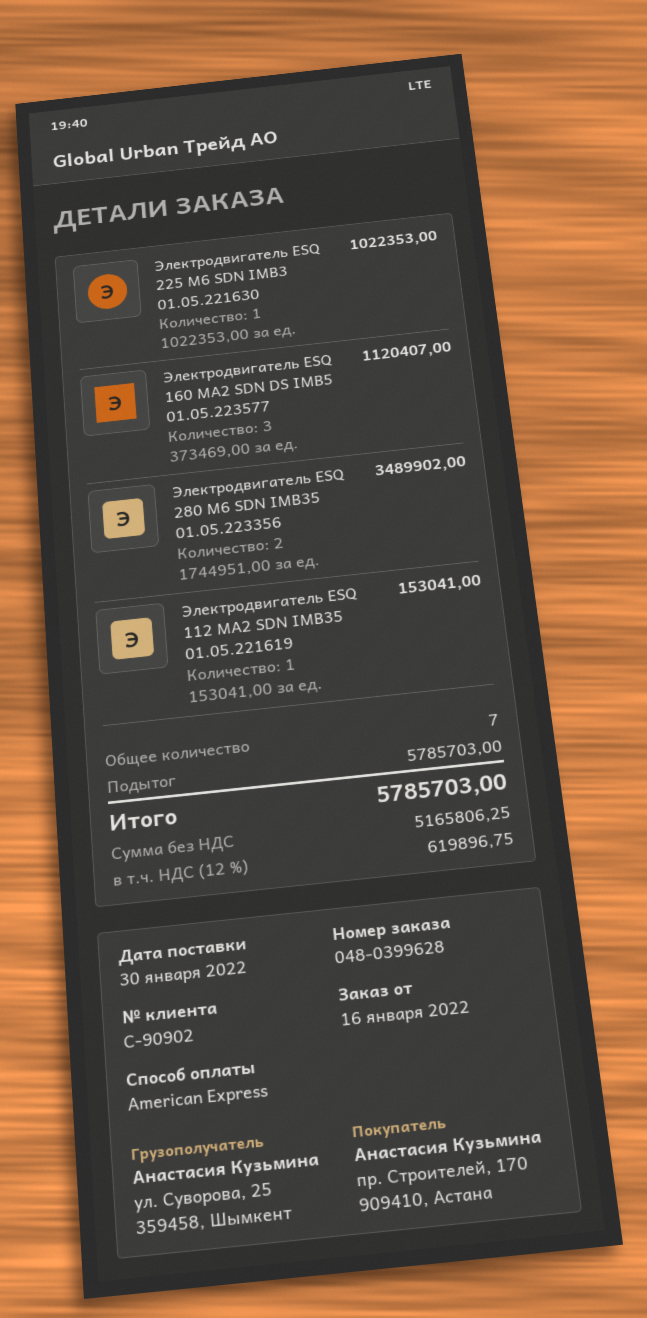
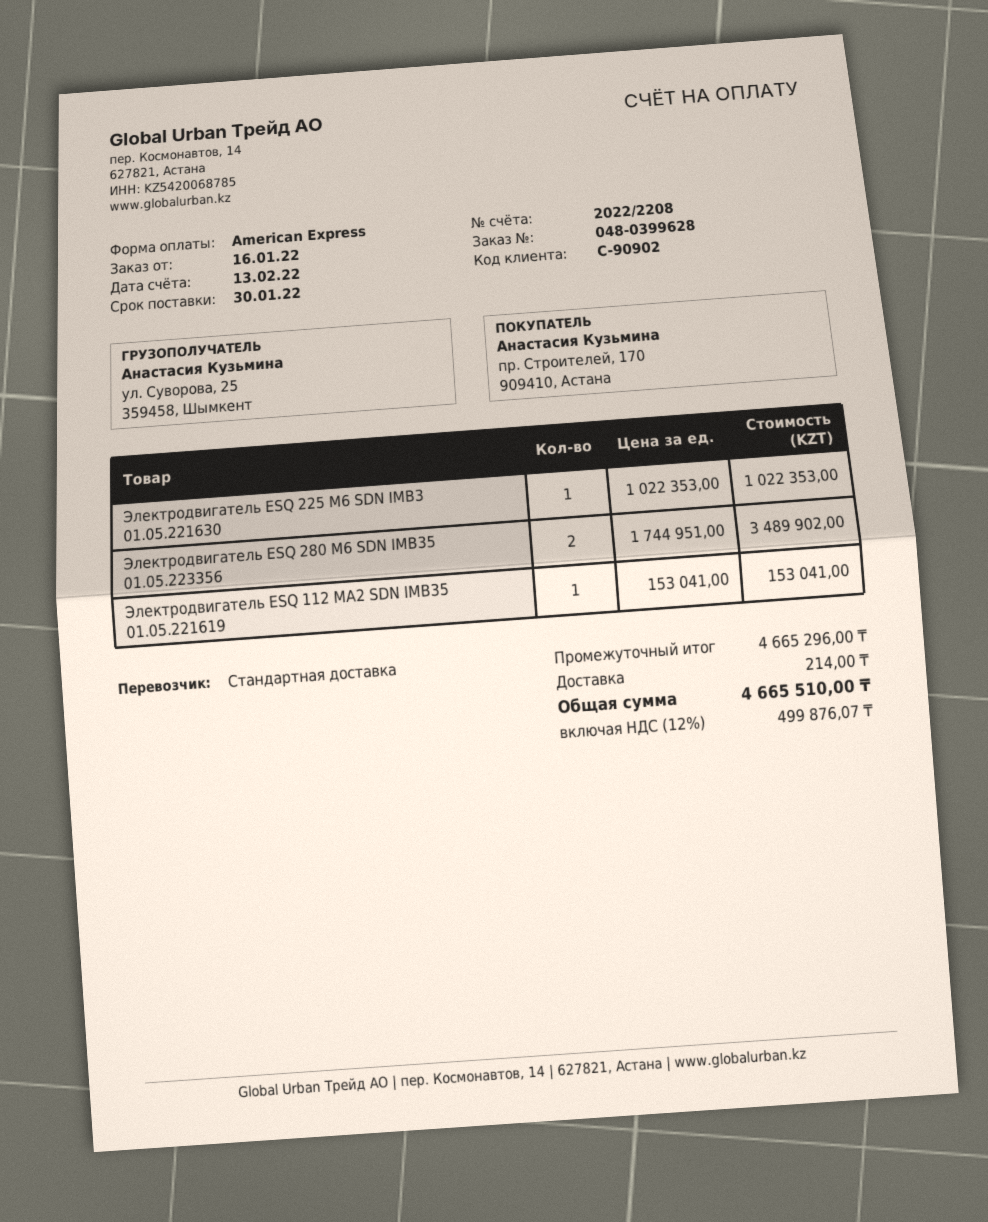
Электродвигатель ESQ 160 MA2 SDN DS IMB5 01.05.223577: 3 x 373469.00 = 1120407.00 -> none
subtotal: 5785703.00 -> 4665296.00
shipping: none -> 214.00
tax: 12% = 619896.75 -> 12% = 499876.07
total: 5785703.00 -> 4665510.00

